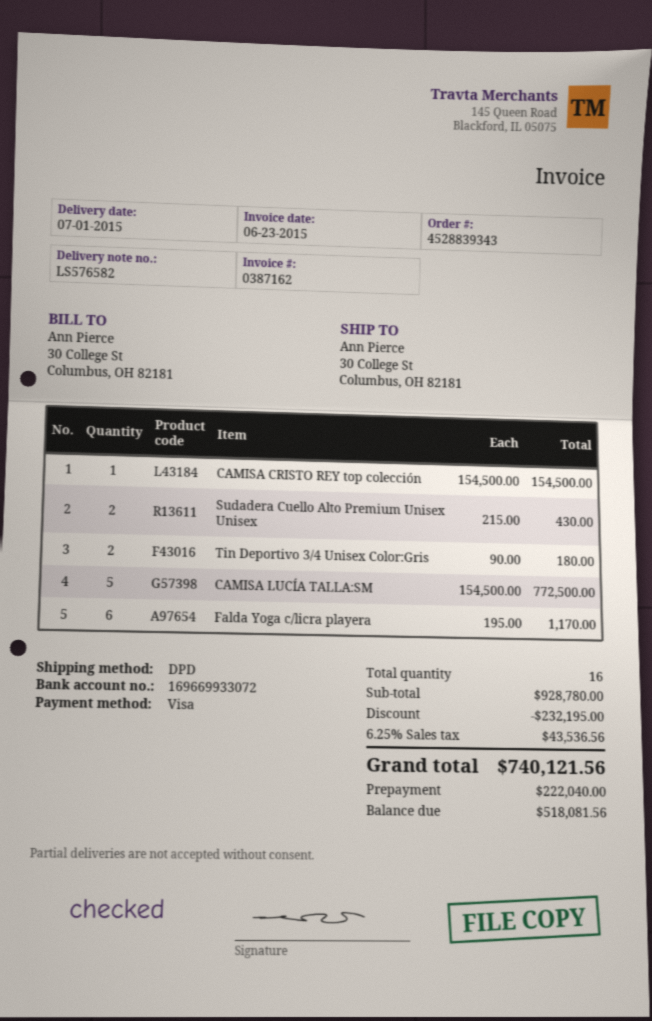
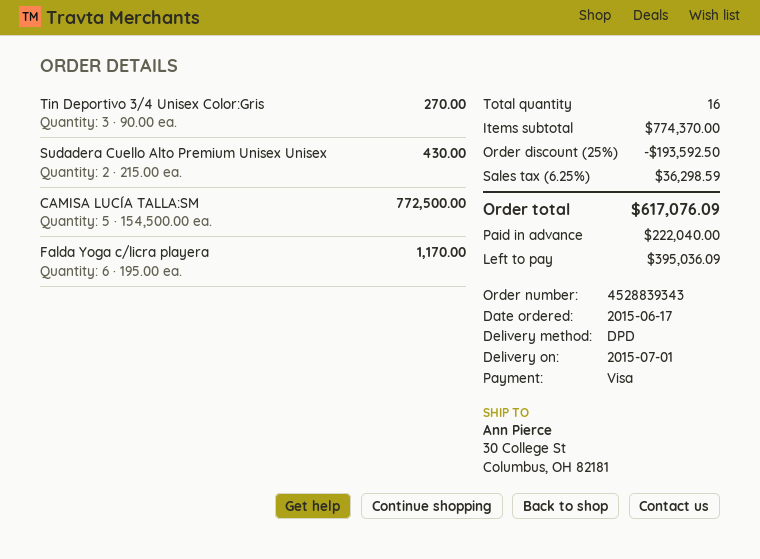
CAMISA CRISTO REY top colección: 1 x 154500.00 = 154500.00 -> none
Tin Deportivo 3/4 Unisex Color:Gris: 2 x 90.00 = 180.00 -> 3 x 90.00 = 270.00
subtotal: 928780.00 -> 774370.00
discount: 232195.00 -> 193592.50
tax: 6.25% = 43536.56 -> 6.25% = 36298.59
total: 740121.56 -> 617076.09
balance: 518081.56 -> 395036.09

